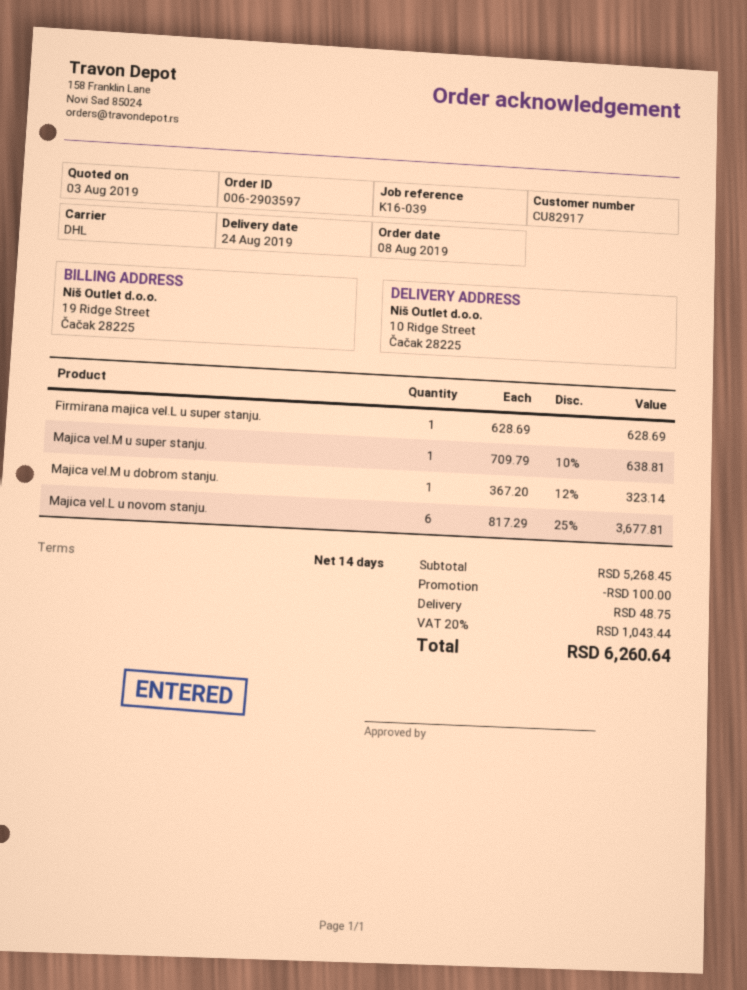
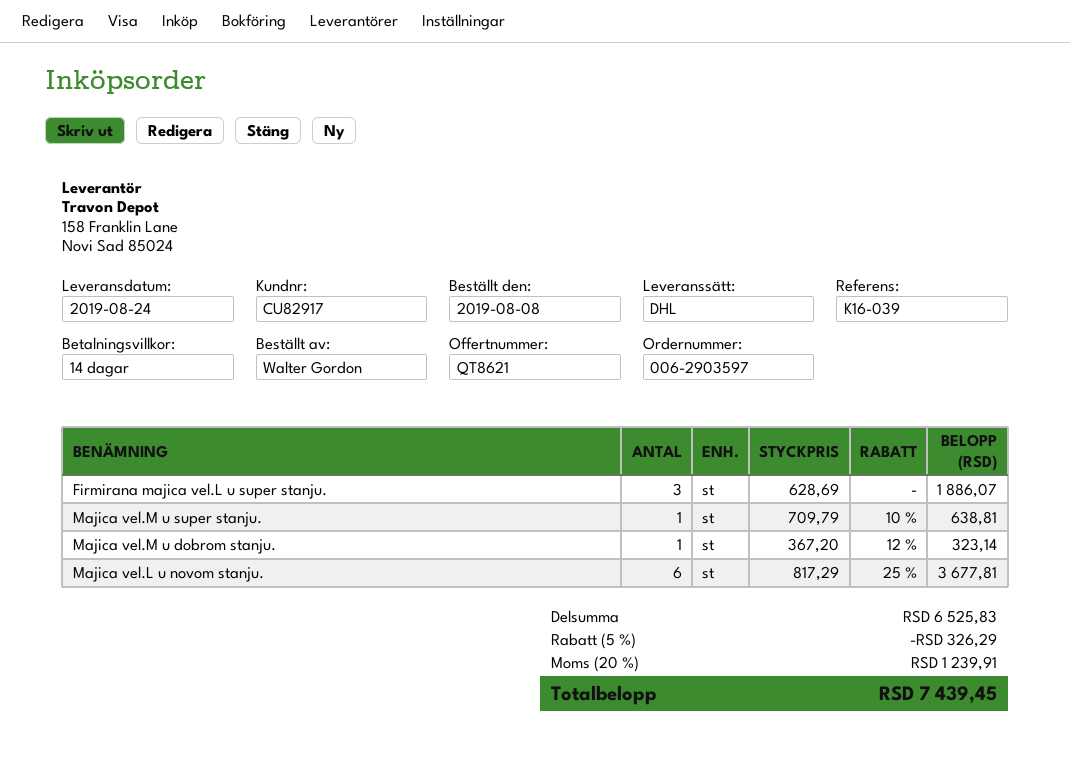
Firmirana majica vel.L u super stanju.: 1 x 628.69 = 628.69 -> 3 x 628.69 = 1886.07
subtotal: 5268.45 -> 6525.83
discount: 100.00 -> 326.29
shipping: 48.75 -> none
tax: 20% = 1043.44 -> 20% = 1239.91
total: 6260.64 -> 7439.45

